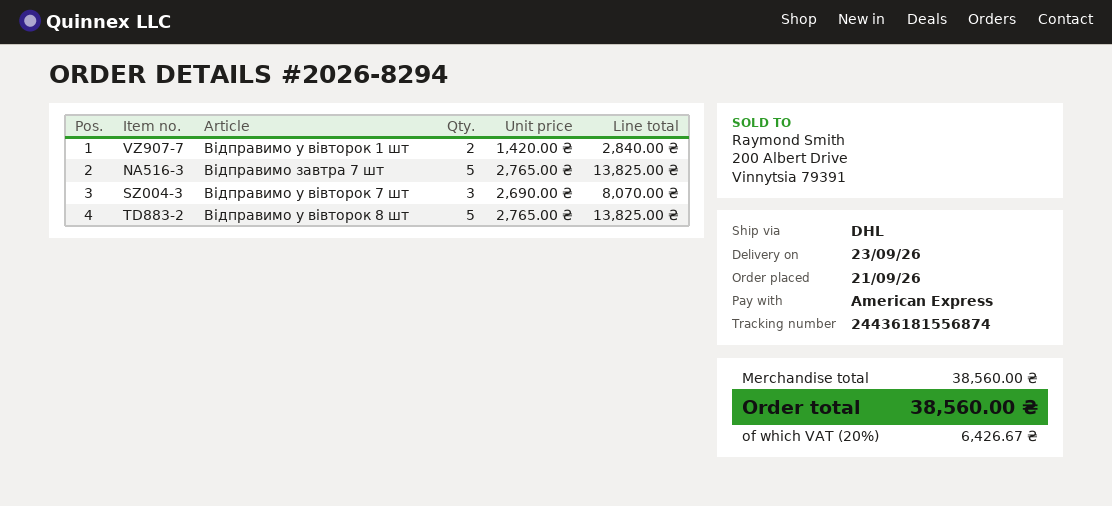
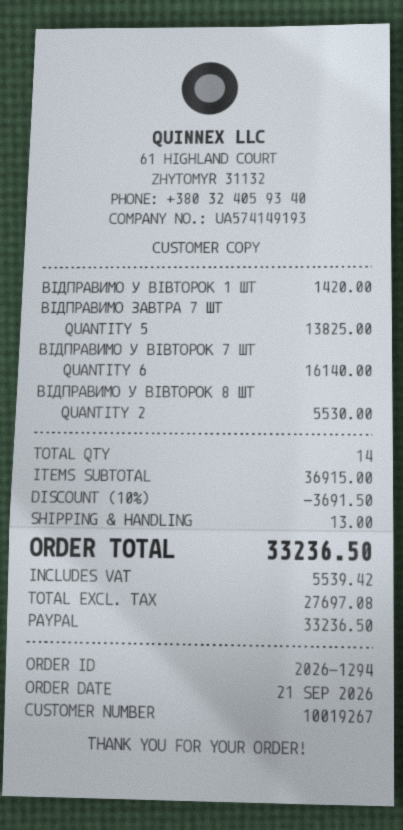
order number: 2026-8294 -> 2026-1294
payment method: American Express -> PayPal
Відправимо у вівторок 1 шт: 2 for 2840.00 -> 1 for 1420.00
Відправимо у вівторок 7 шт: 3 for 8070.00 -> 6 for 16140.00
Відправимо у вівторок 8 шт: 5 for 13825.00 -> 2 for 5530.00
subtotal: 38560.00 -> 36915.00
discount: none -> 10% = 3691.50
shipping: none -> 13.00
tax: 6426.67 -> 5539.42
total: 38560.00 -> 33236.50

